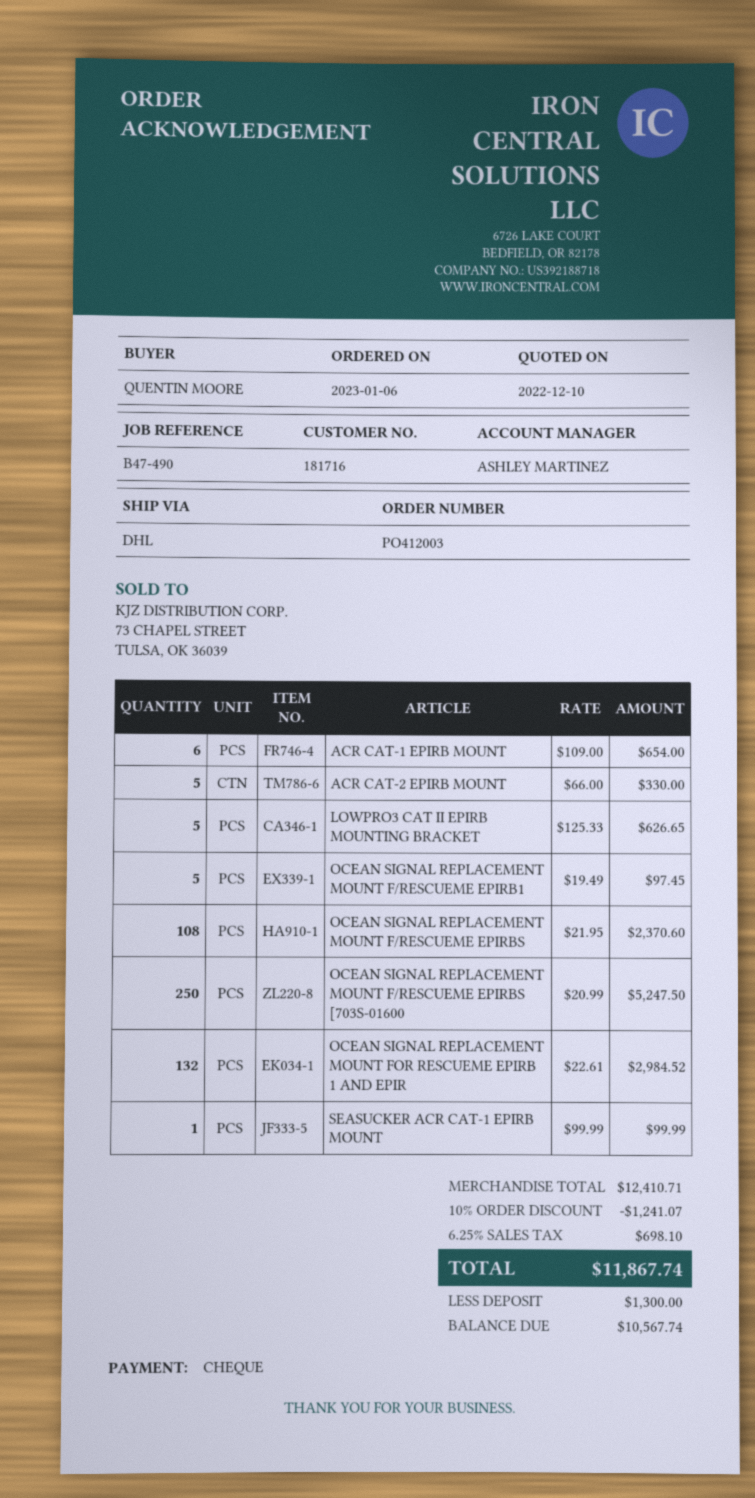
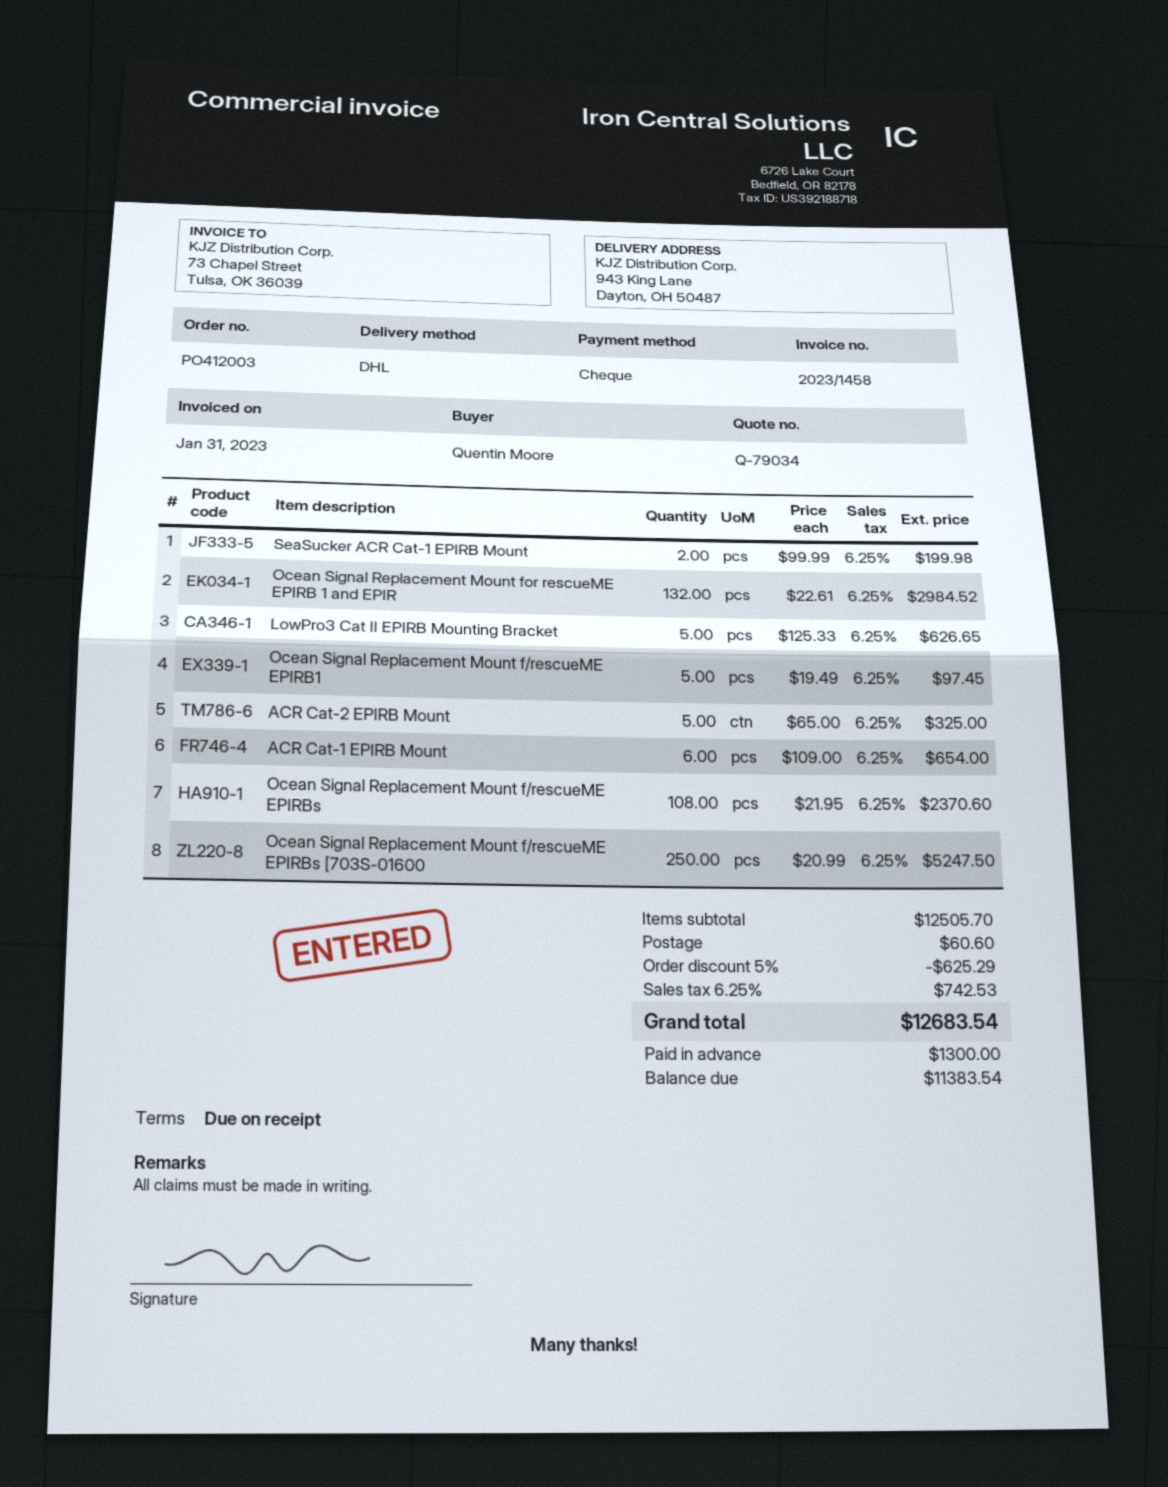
ACR CAT-2 EPIRB MOUNT: 5 x 66.00 = 330.00 -> 5 x 65.00 = 325.00
SEASUCKER ACR CAT-1 EPIRB MOUNT: 1 x 99.99 = 99.99 -> 2 x 99.99 = 199.98
subtotal: 12410.71 -> 12505.70
discount: 10% = 1241.07 -> 5% = 625.29
shipping: none -> 60.60
tax: 6.25% = 698.10 -> 6.25% = 742.53
total: 11867.74 -> 12683.54
balance: 10567.74 -> 11383.54

